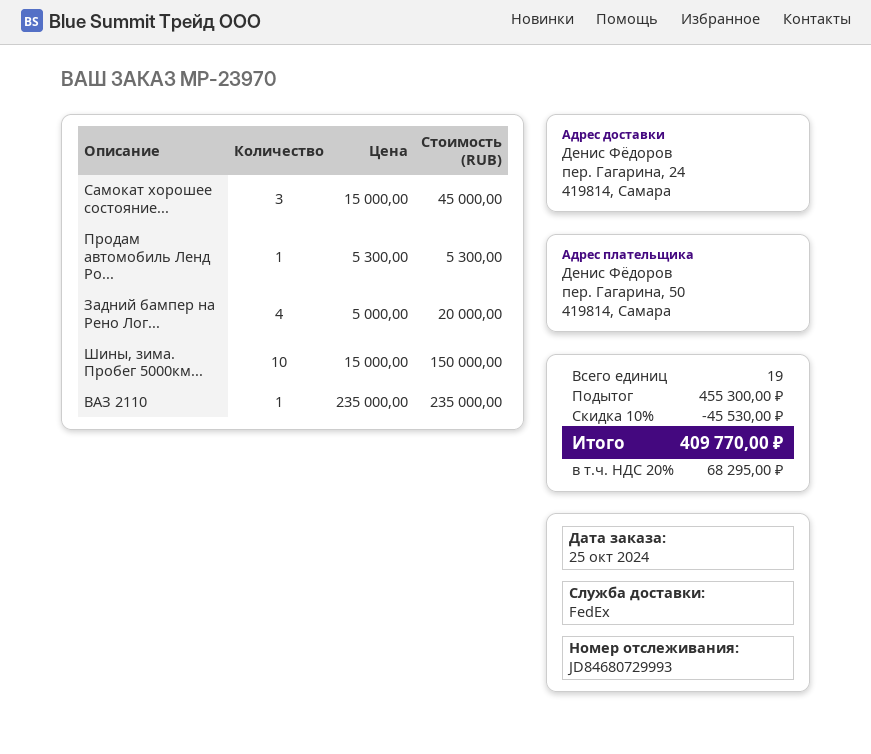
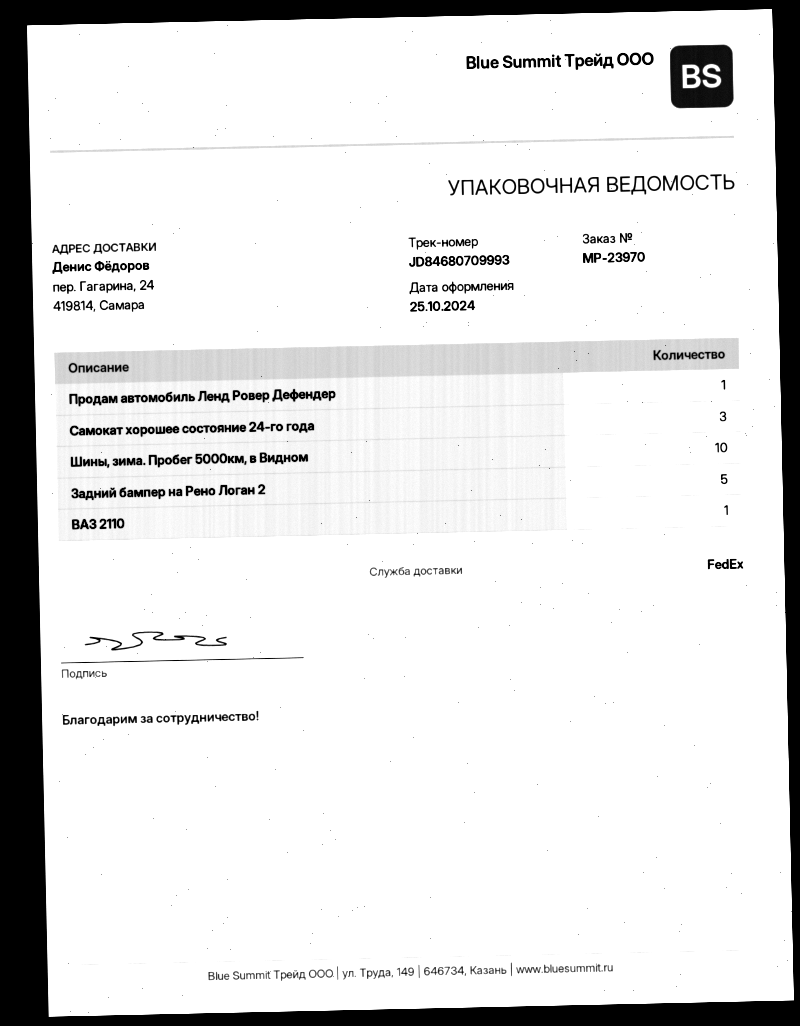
tracking number: JD84680729993 -> JD84680709993
Задний бампер на Рено Лог...: 4 -> 5

